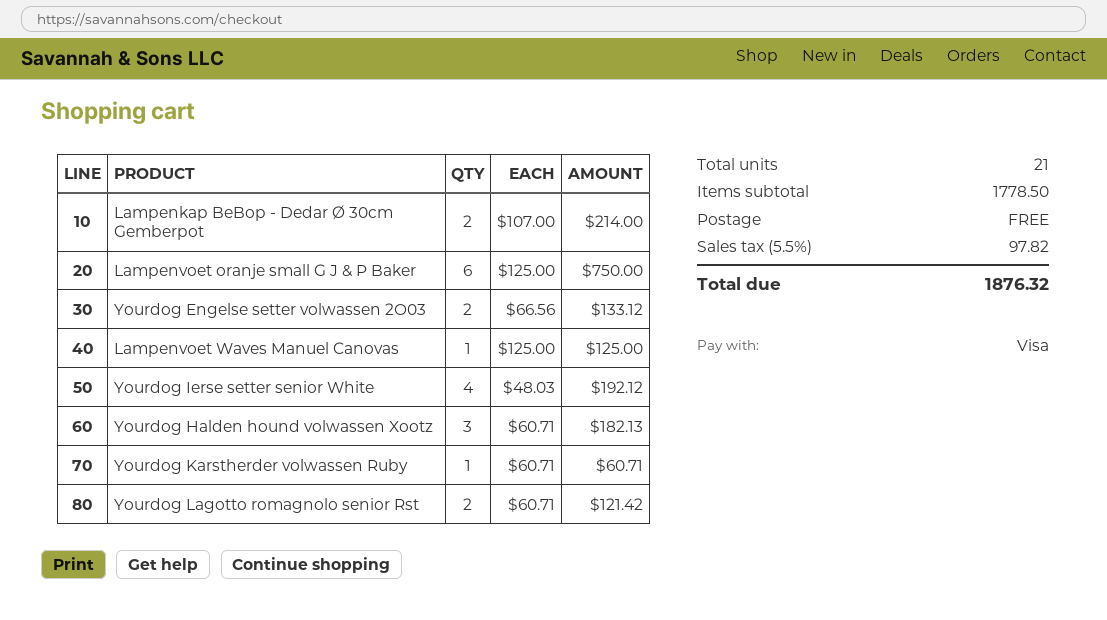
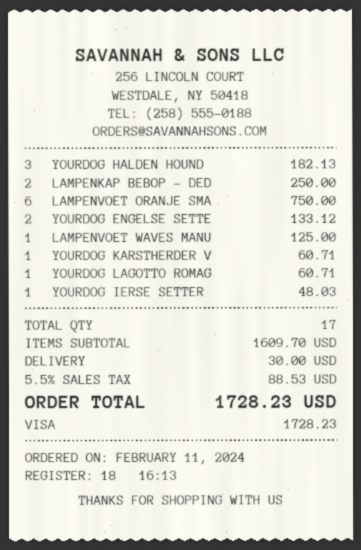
Lampenkap BeBop - Dedar Ø 30cm Gemberpot: 2 for 214.00 -> 2 for 250.00
Yourdog Ierse setter senior White: 4 for 192.12 -> 1 for 48.03
Yourdog Lagotto romagnolo senior Rst: 2 for 121.42 -> 1 for 60.71
total quantity: 21 -> 17
subtotal: 1778.50 -> 1609.70
shipping: 0.00 -> 30.00
tax: 5.5% = 97.82 -> 5.5% = 88.53
total: 1876.32 -> 1728.23

